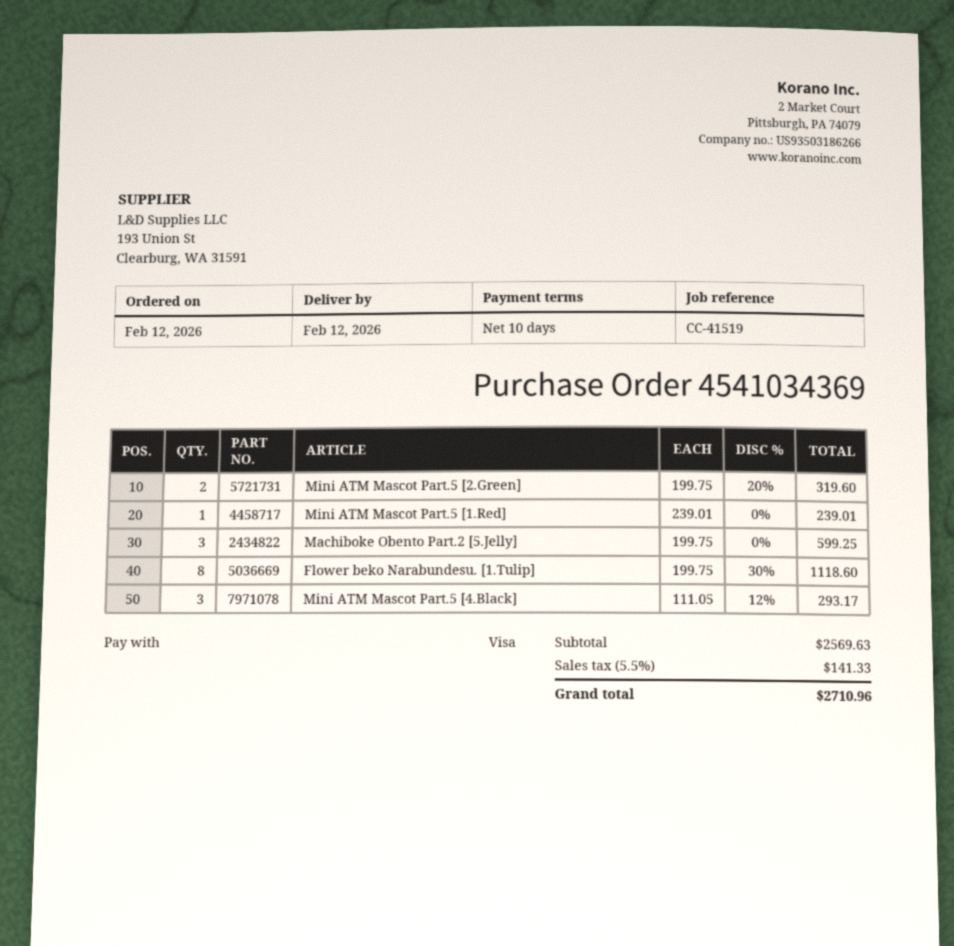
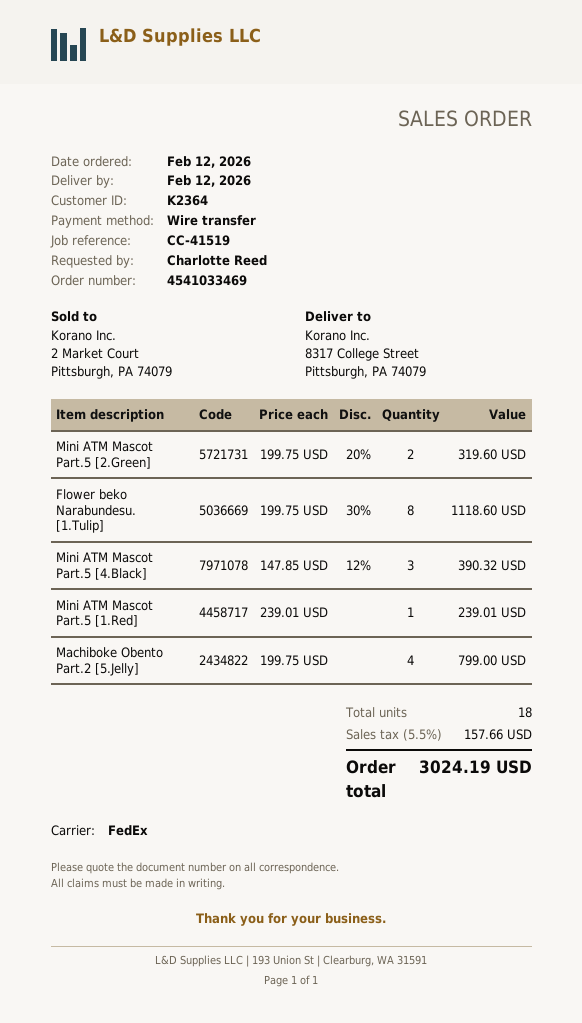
order number: 4541034369 -> 4541033469
payment method: Visa -> bank transfer
Machiboke Obento Part.2 [5.Jelly]: 3 x 199.75 = 599.25 -> 4 x 199.75 = 799.00
Mini ATM Mascot Part.5 [4.Black]: 3 x 111.05 - 12% = 293.17 -> 3 x 147.85 - 12% = 390.32
tax: 5.5% = 141.33 -> 5.5% = 157.66
total: 2710.96 -> 3024.19

